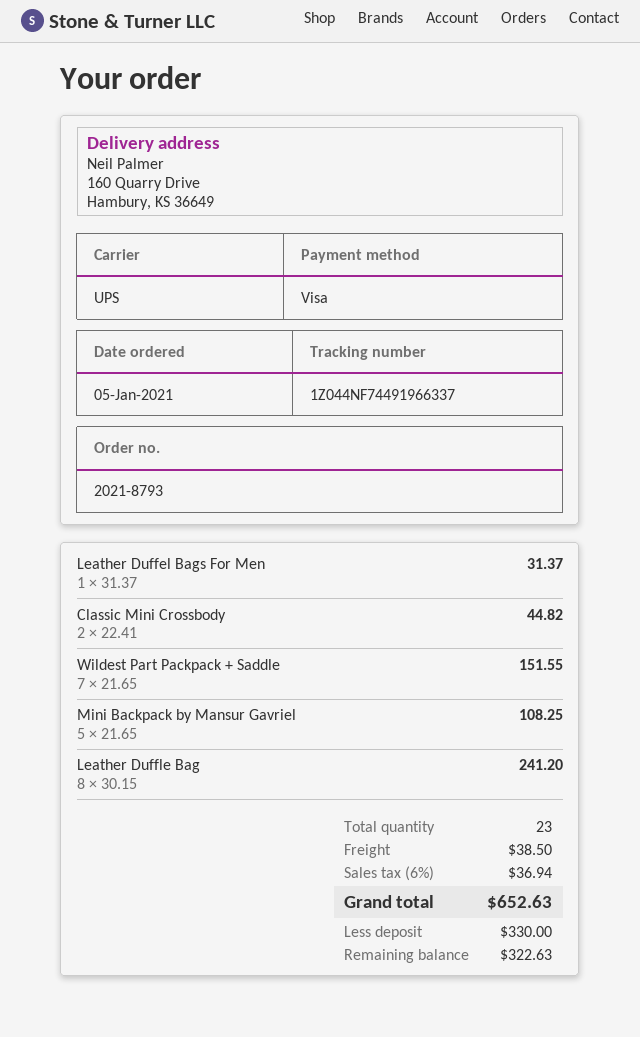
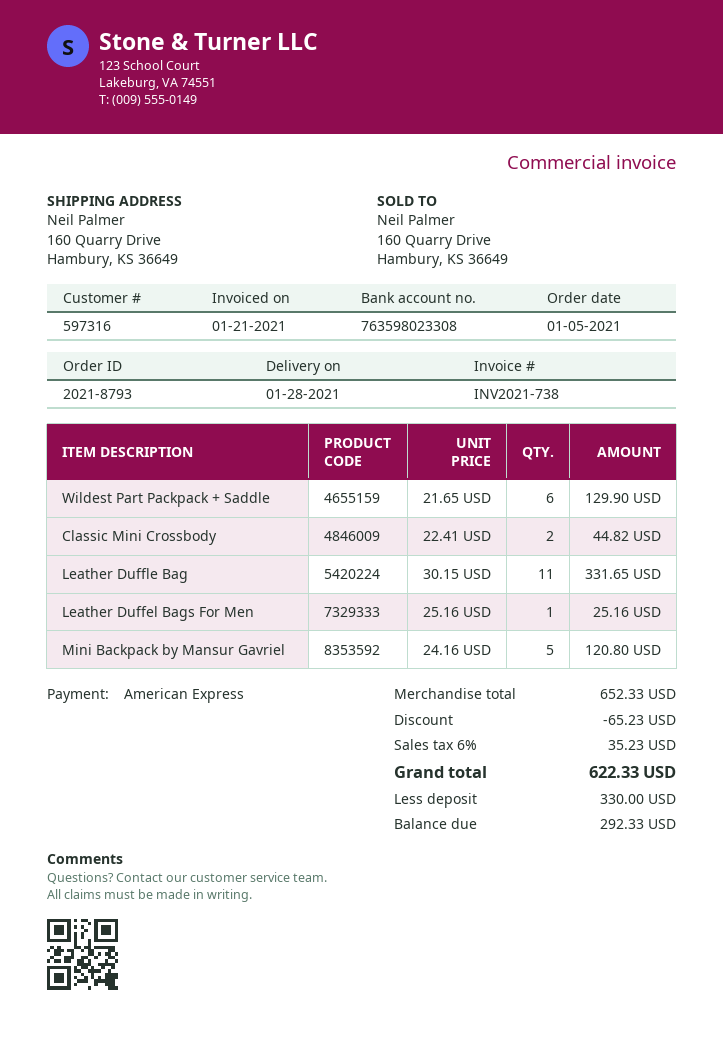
payment method: Visa -> American Express
Leather Duffel Bags For Men: 1 x 31.37 = 31.37 -> 1 x 25.16 = 25.16
Wildest Part Packpack + Saddle: 7 x 21.65 = 151.55 -> 6 x 21.65 = 129.90
Mini Backpack by Mansur Gavriel: 5 x 21.65 = 108.25 -> 5 x 24.16 = 120.80
Leather Duffle Bag: 8 x 30.15 = 241.20 -> 11 x 30.15 = 331.65
discount: none -> 65.23
shipping: 38.50 -> none
tax: 6% = 36.94 -> 6% = 35.23
total: 652.63 -> 622.33
balance: 322.63 -> 292.33

